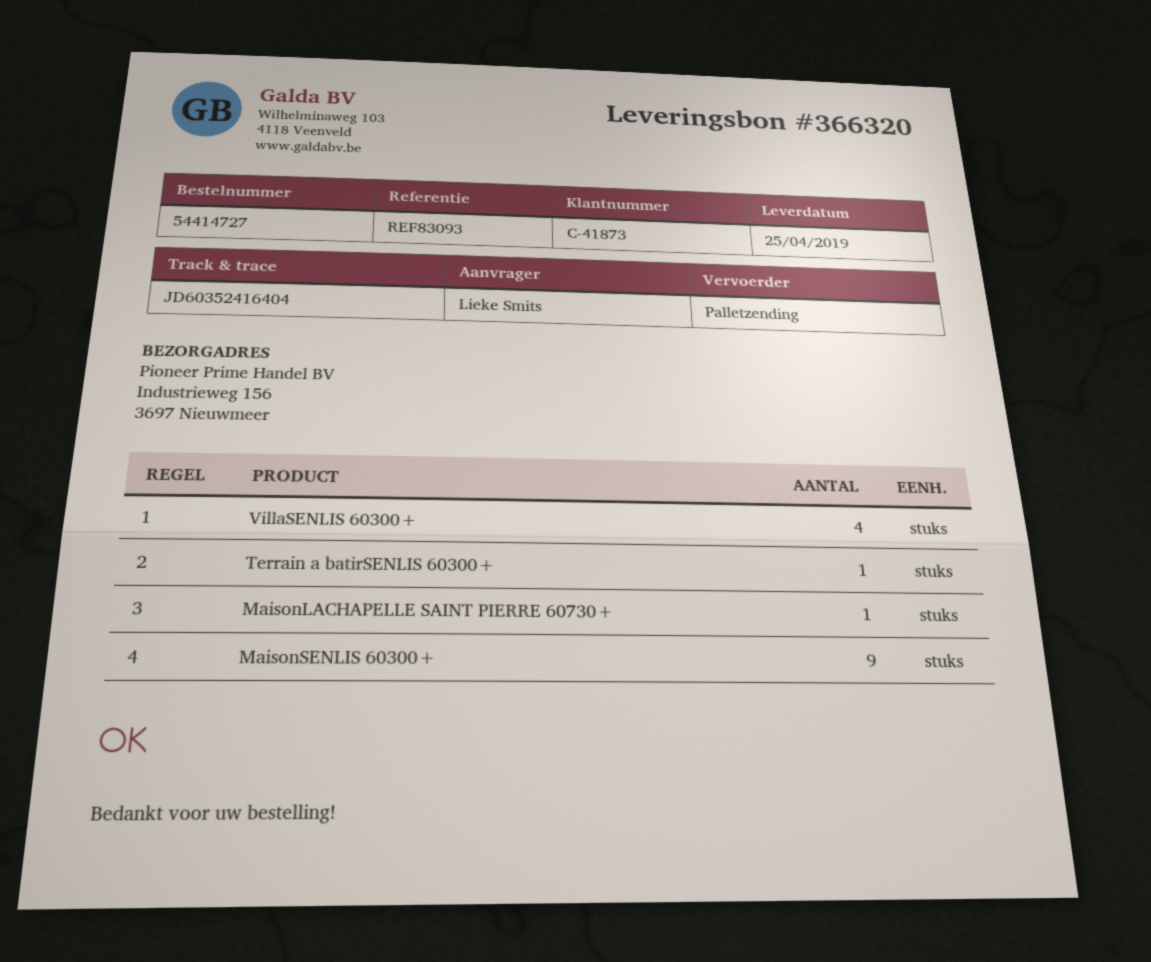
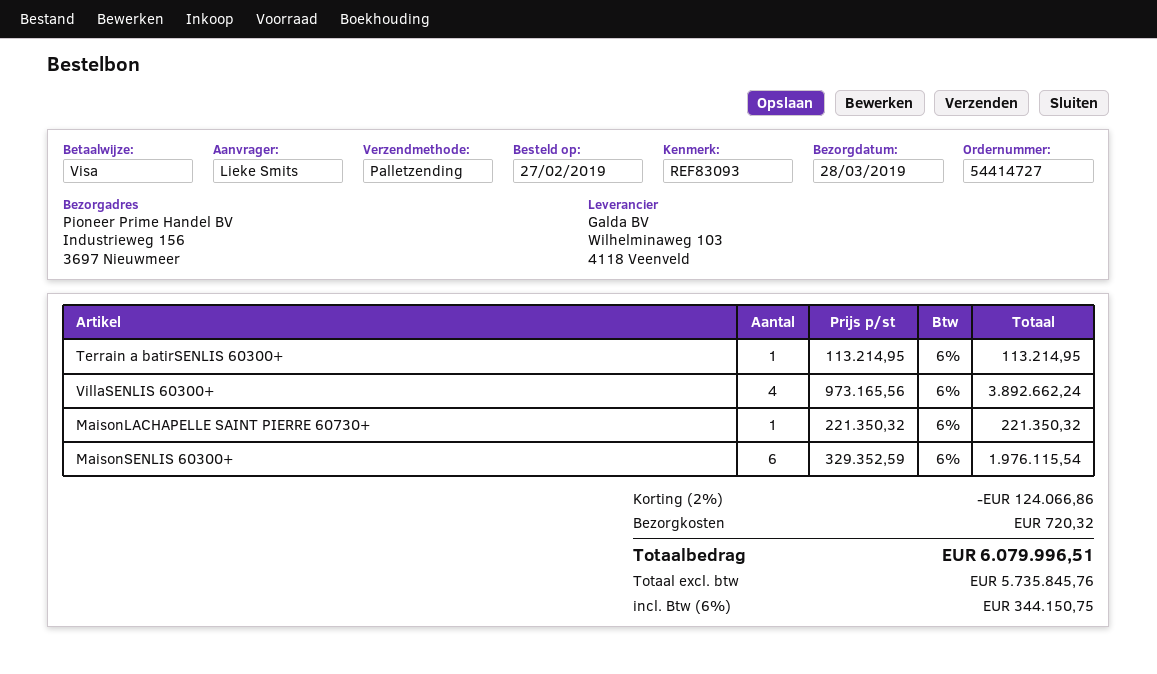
delivery date: 2019-04-25 -> 2019-03-28
MaisonSENLIS 60300+: 9 -> 6

